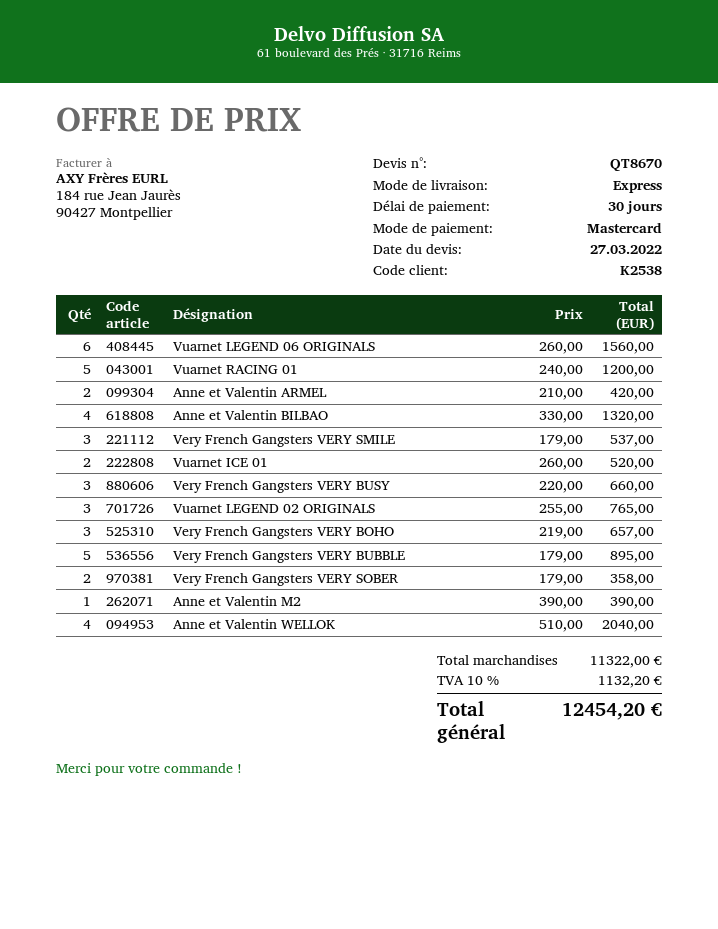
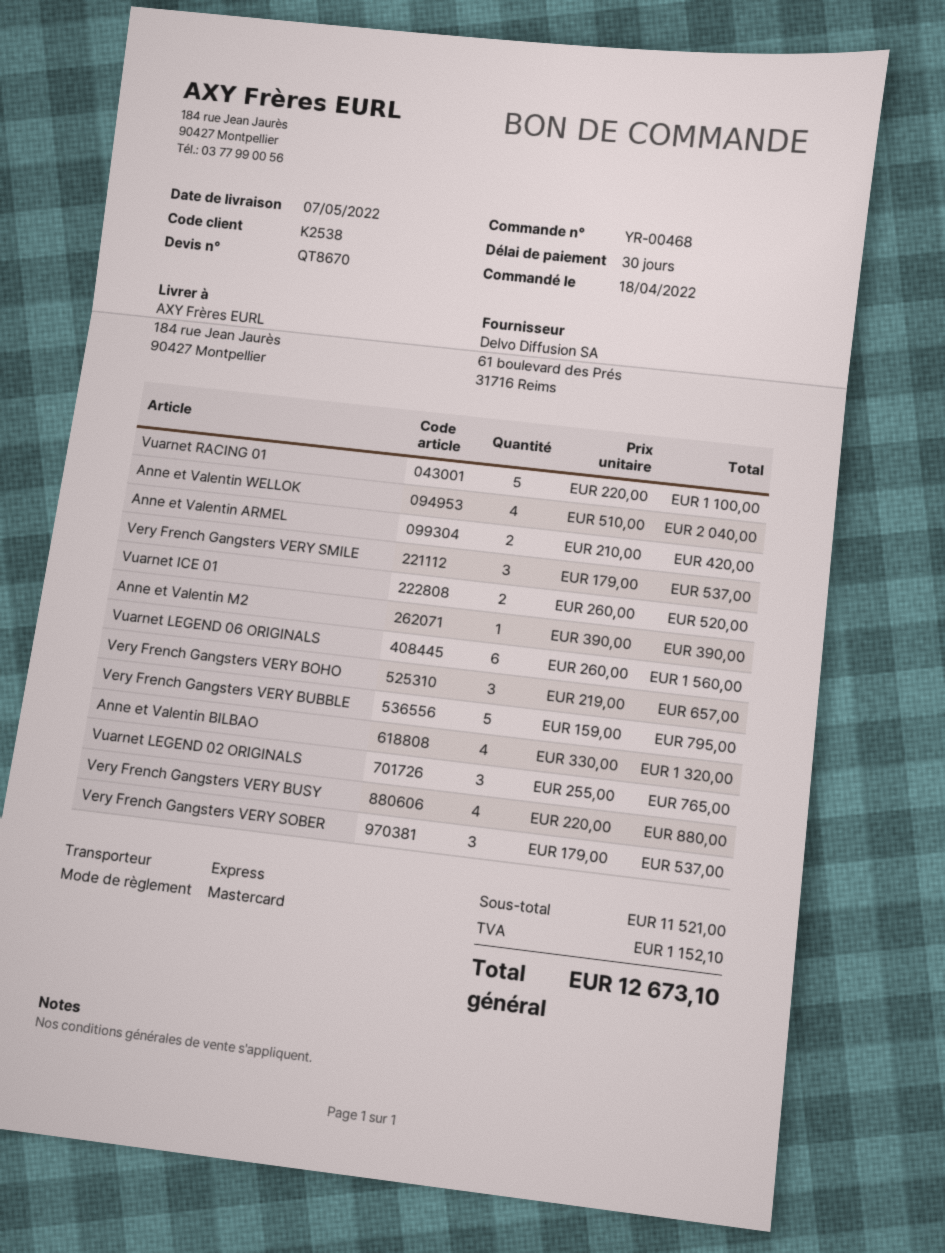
Vuarnet RACING 01: 5 x 240.00 = 1200.00 -> 5 x 220.00 = 1100.00
Very French Gangsters VERY BUSY: 3 x 220.00 = 660.00 -> 4 x 220.00 = 880.00
Very French Gangsters VERY BUBBLE: 5 x 179.00 = 895.00 -> 5 x 159.00 = 795.00
Very French Gangsters VERY SOBER: 2 x 179.00 = 358.00 -> 3 x 179.00 = 537.00
subtotal: 11322.00 -> 11521.00
tax: 1132.20 -> 1152.10
total: 12454.20 -> 12673.10

